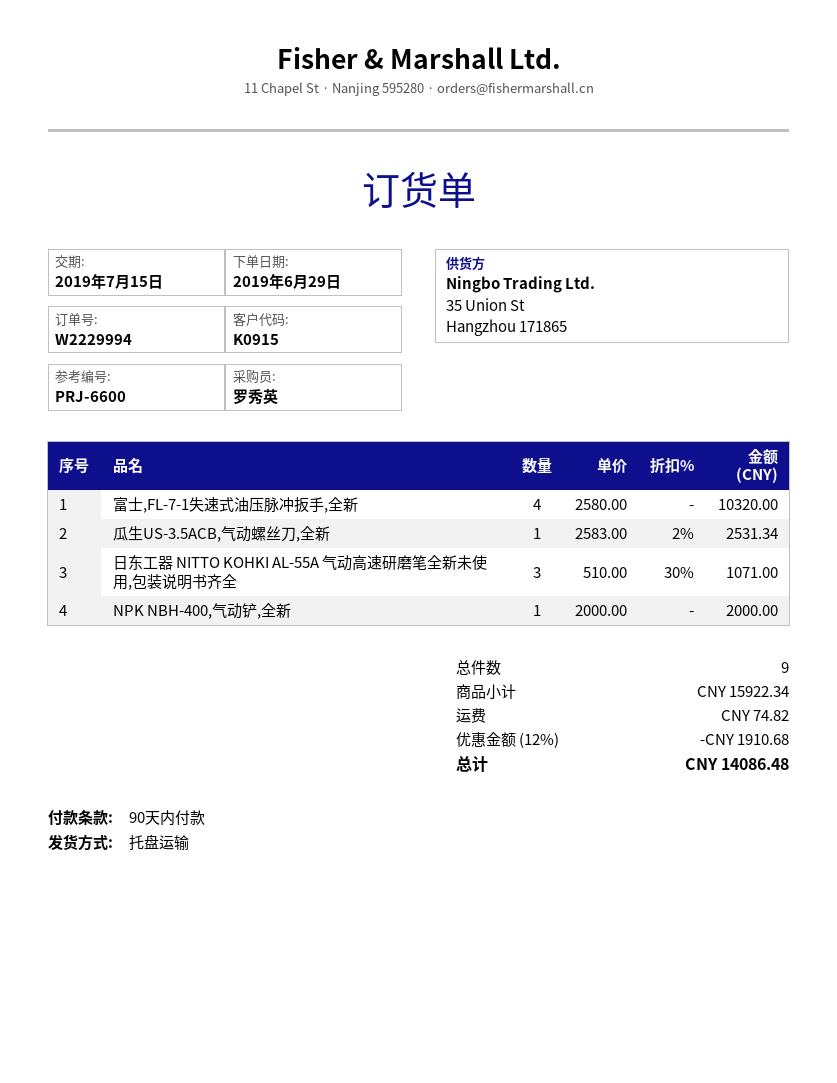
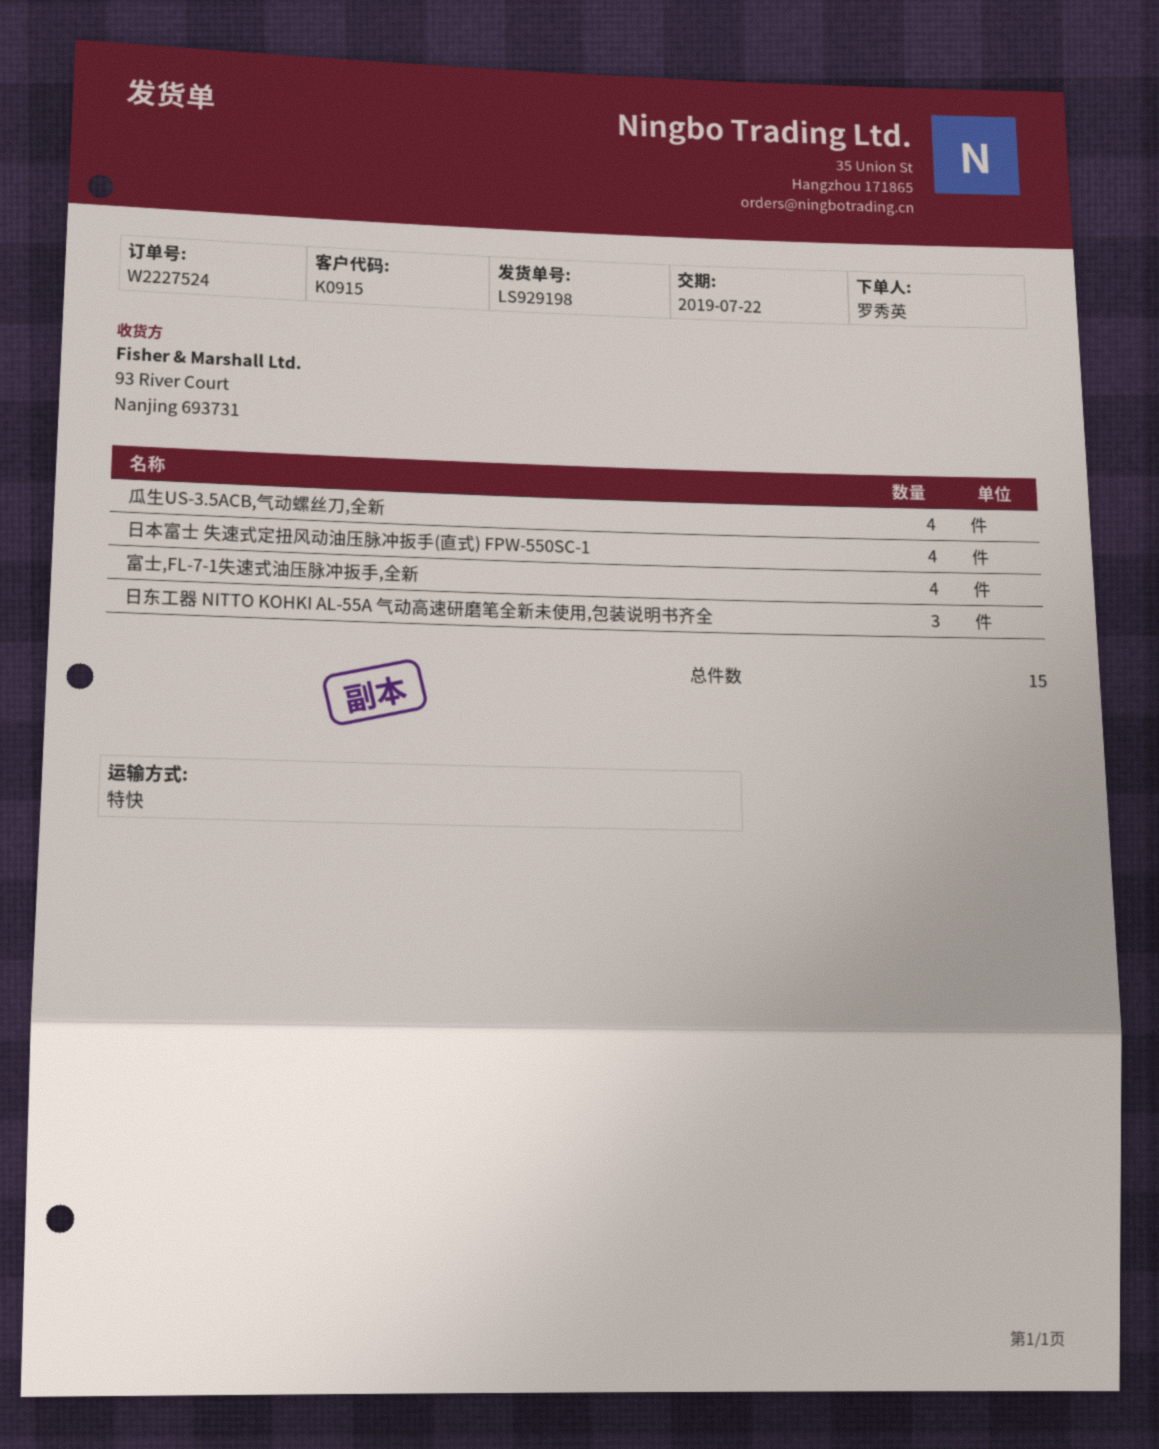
order number: W2229994 -> W2227524
delivery date: 2019-07-15 -> 2019-07-22
shipping method: pallet freight -> express
瓜生US-3.5ACB,气动螺丝刀,全新: 1 -> 4
NPK NBH-400,气动铲,全新: 1 -> none
日本富士 失速式定扭风动油压脉冲扳手(直式) FPW-550SC-1: none -> 4
total quantity: 9 -> 15

